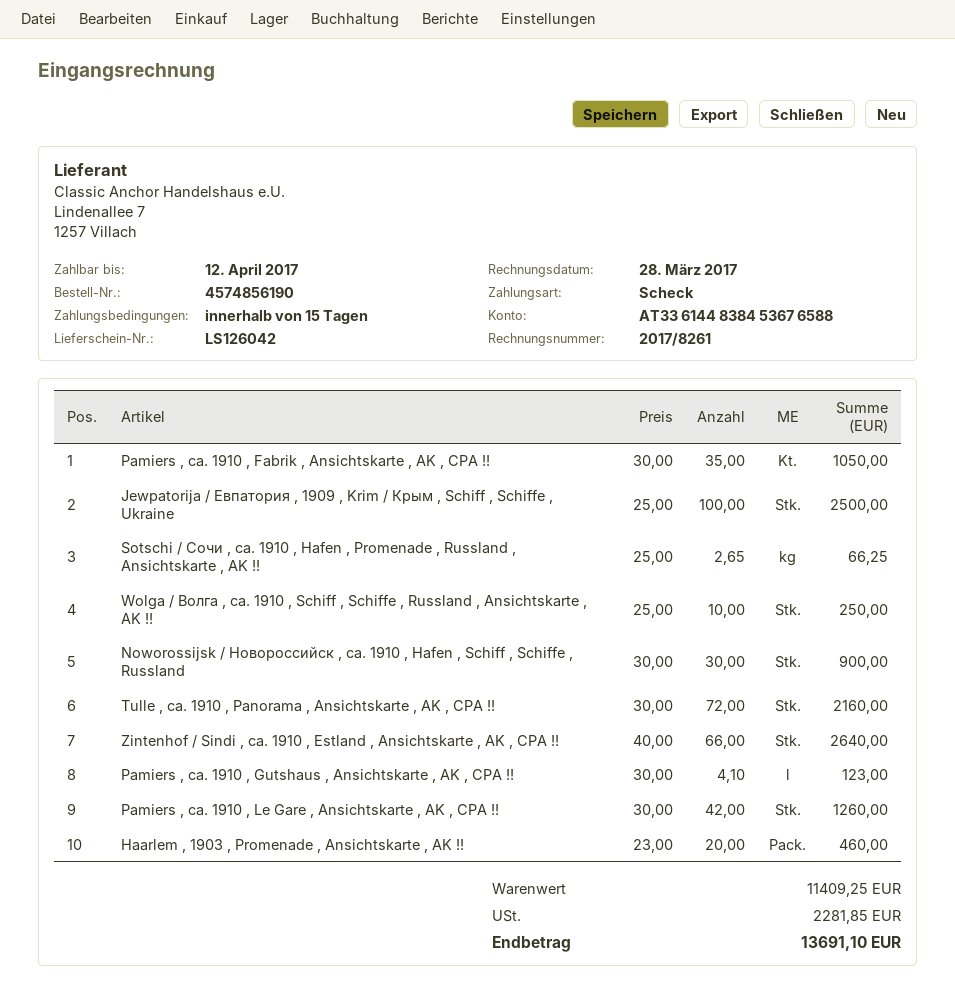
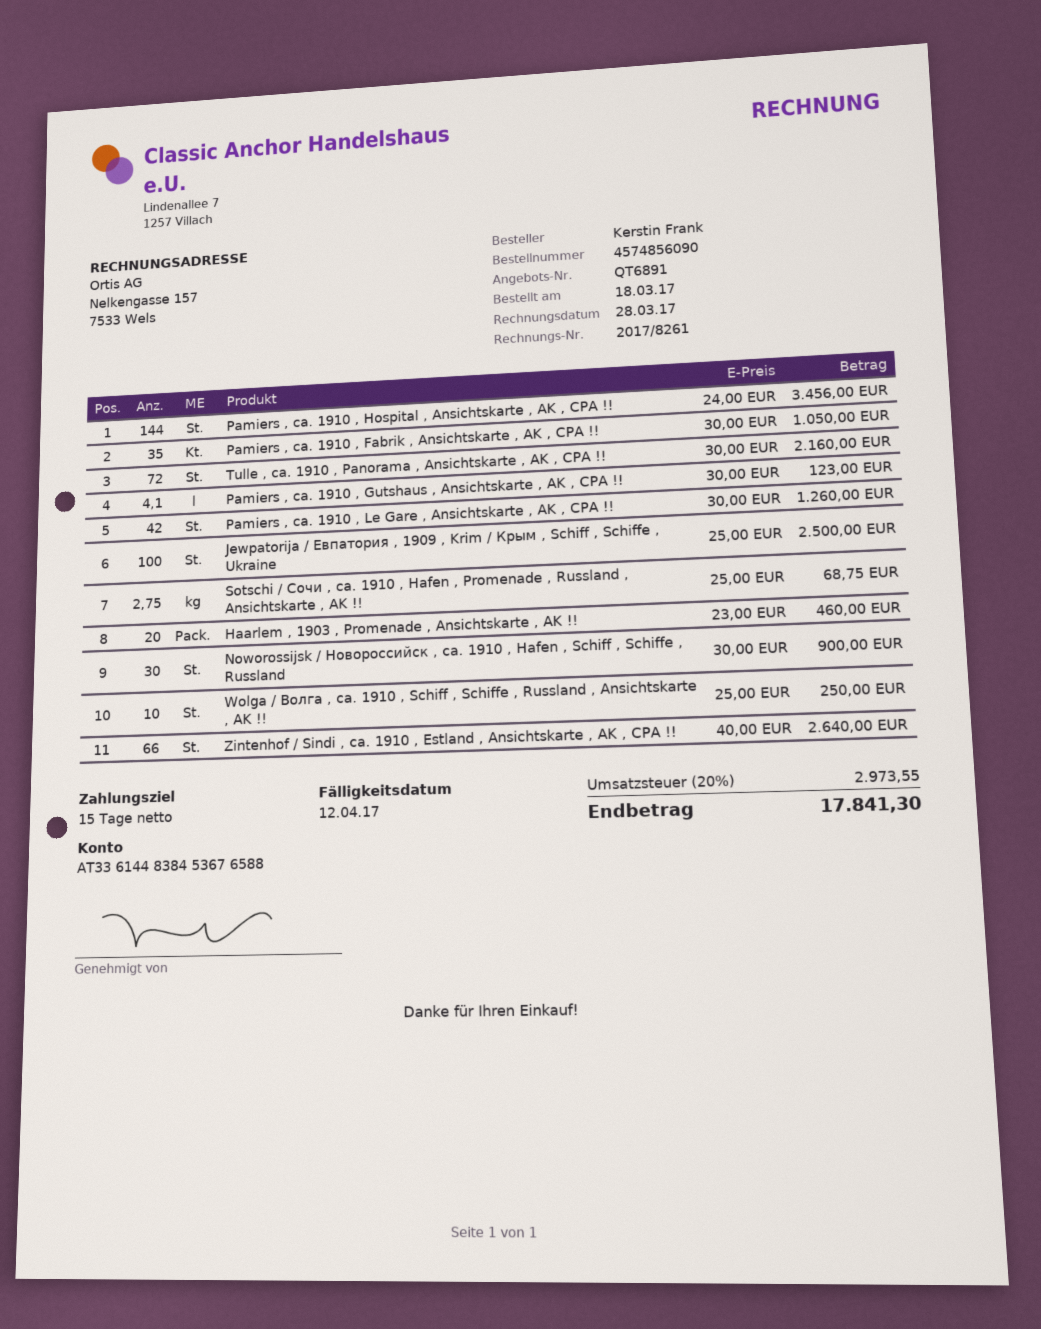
order number: 4574856190 -> 4574856090
Sotschi / Сочи , ca. 1910 , Hafen , Promenade , Russland , Ansichtskarte , AK !!: 2.65 x 25.00 = 66.25 -> 2.75 x 25.00 = 68.75
Pamiers , ca. 1910 , Hospital , Ansichtskarte , AK , CPA !!: none -> 144 x 24.00 = 3456.00
tax: 2281.85 -> 2973.55
total: 13691.10 -> 17841.30

